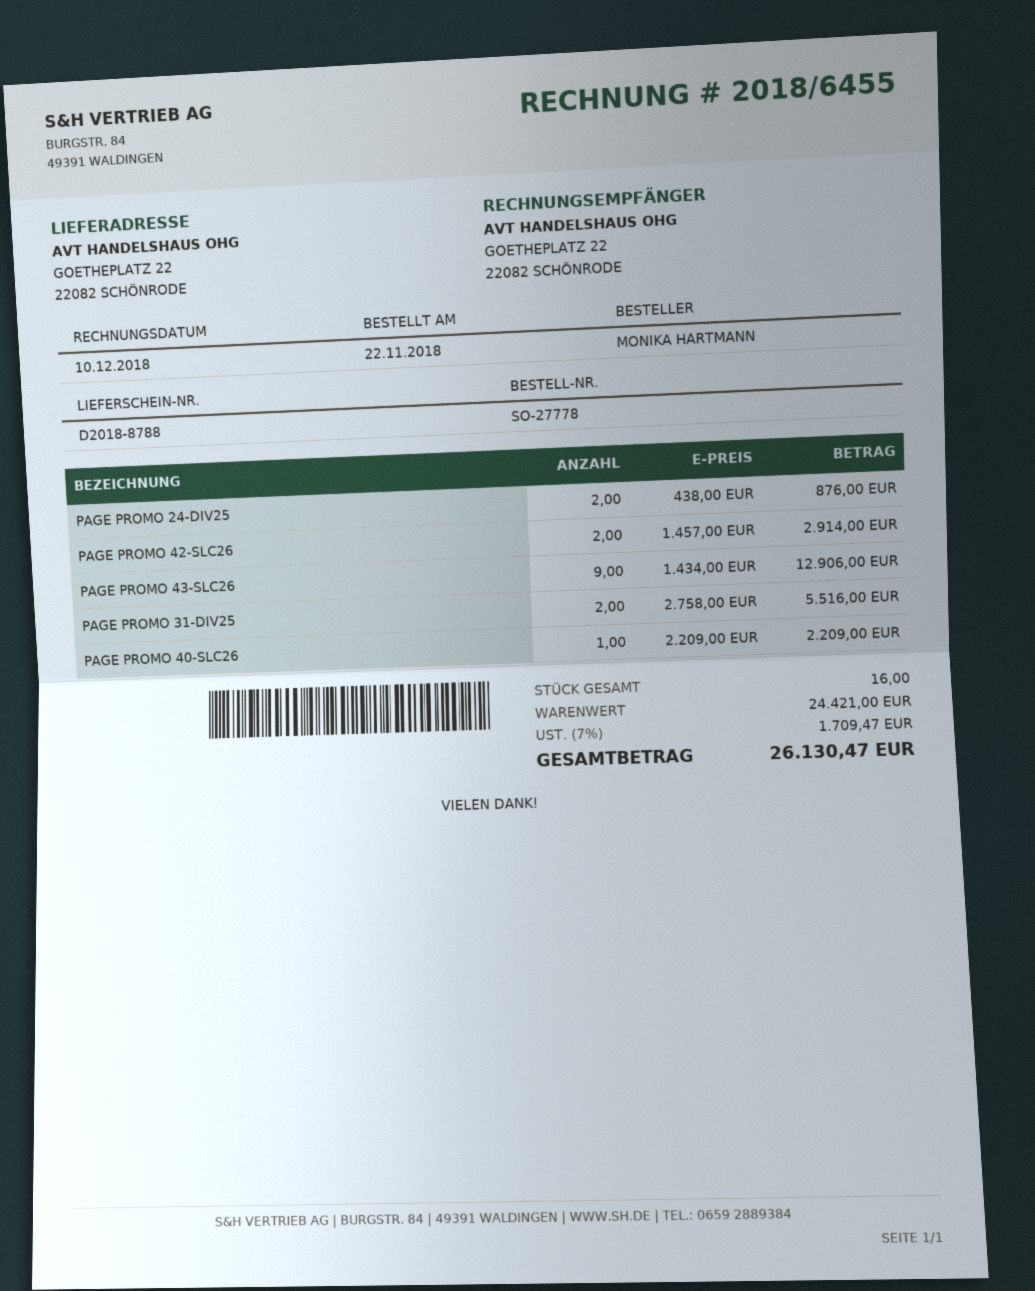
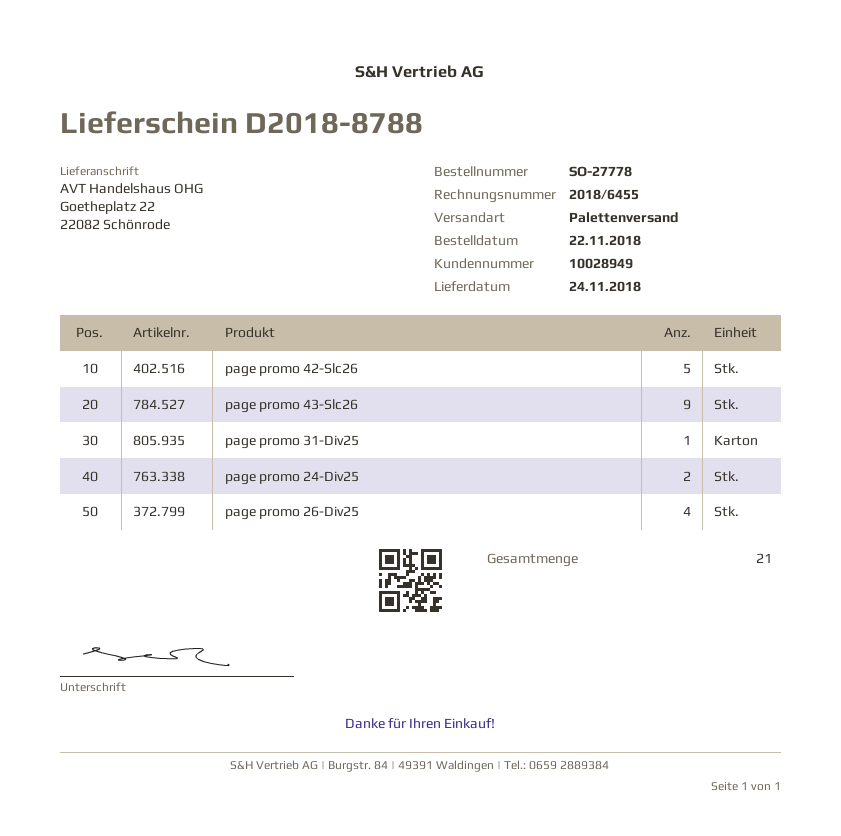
PAGE PROMO 42-SLC26: 2 -> 5
PAGE PROMO 31-DIV25: 2 -> 1
PAGE PROMO 40-SLC26: 1 -> none
page promo 26-Div25: none -> 4
total quantity: 16 -> 21

